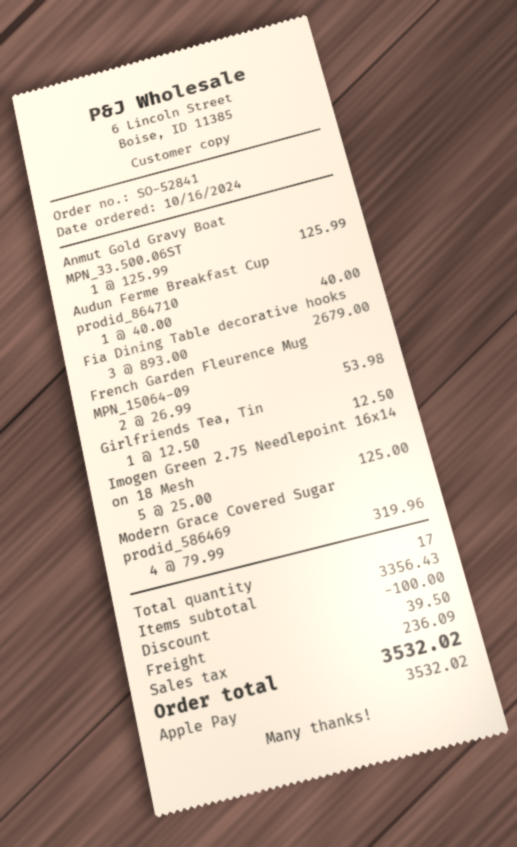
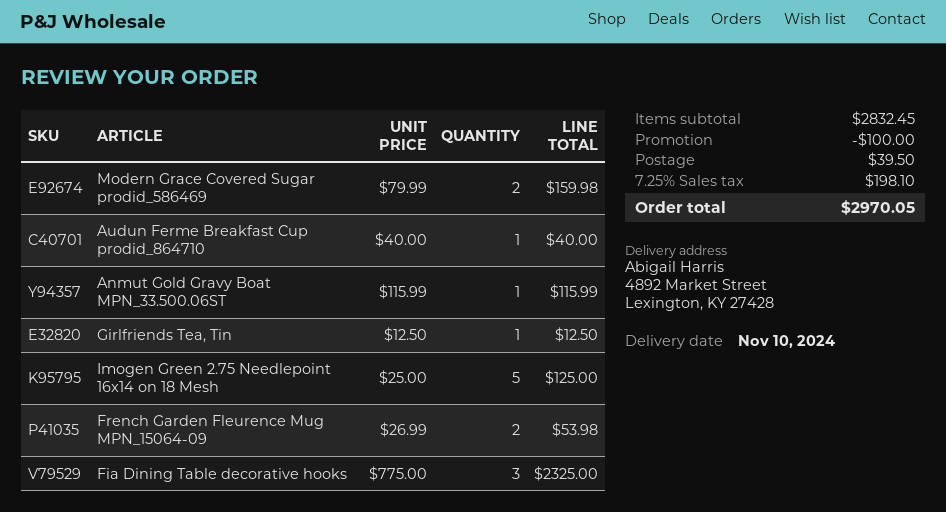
Anmut Gold Gravy Boat MPN_33.500.06ST: 1 x 125.99 = 125.99 -> 1 x 115.99 = 115.99
Fia Dining Table decorative hooks: 3 x 893.00 = 2679.00 -> 3 x 775.00 = 2325.00
Modern Grace Covered Sugar prodid_586469: 4 x 79.99 = 319.96 -> 2 x 79.99 = 159.98
subtotal: 3356.43 -> 2832.45
tax: 236.09 -> 198.10
total: 3532.02 -> 2970.05

